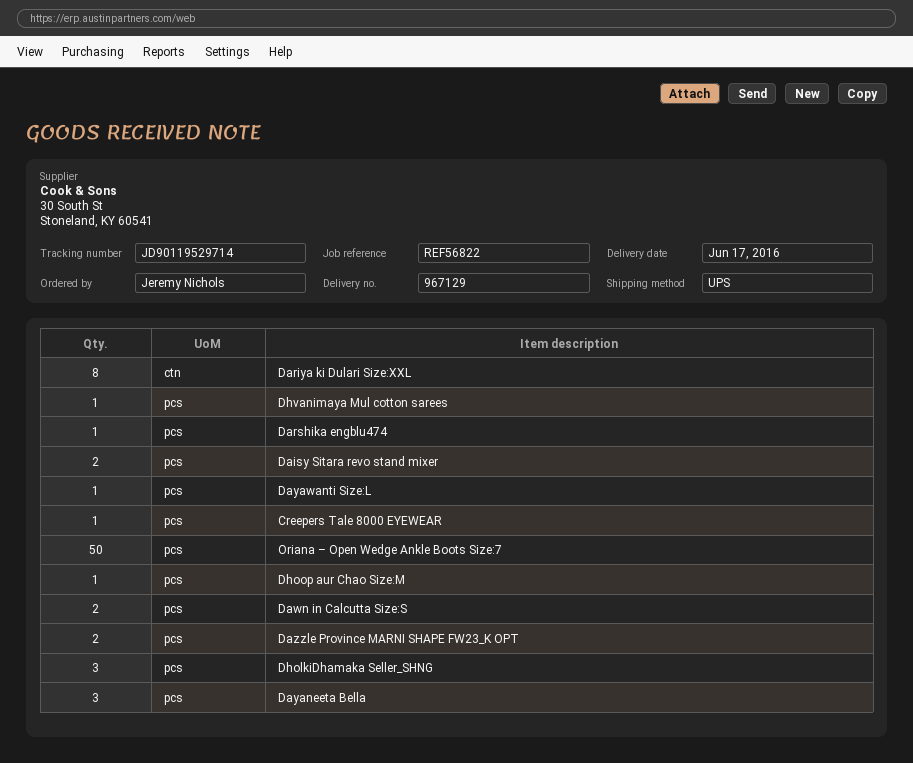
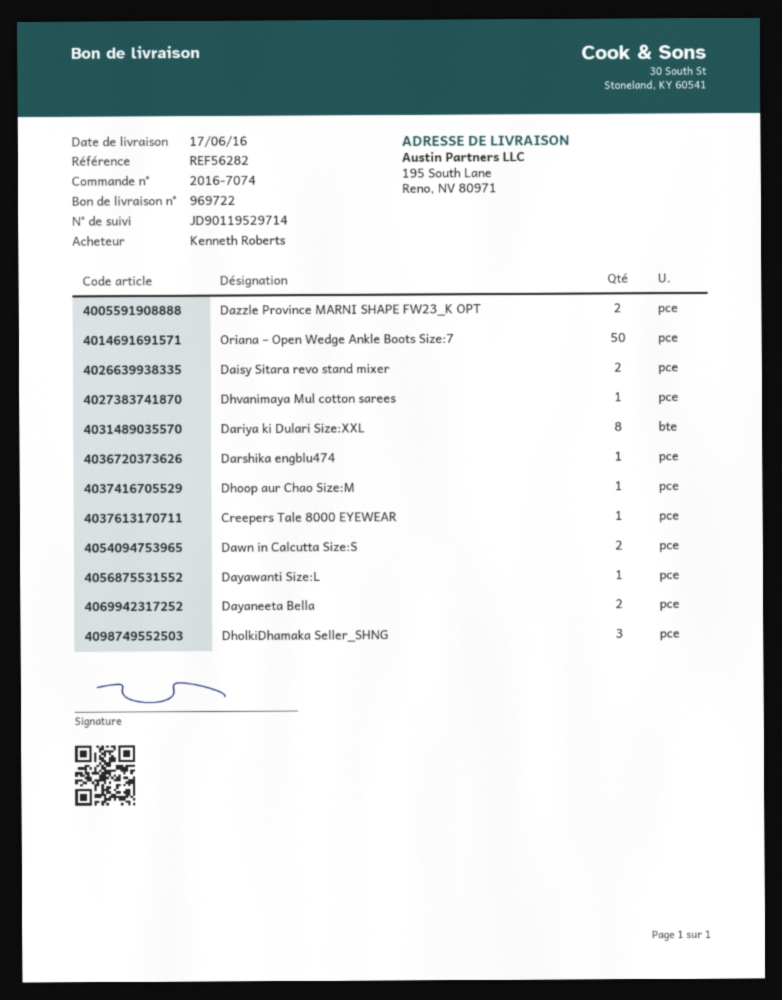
delivery note number: 967129 -> 969722
reference: REF56822 -> REF56282
ordered by: Jeremy Nichols -> Kenneth Roberts
Dayaneeta Bella: 3 -> 2

